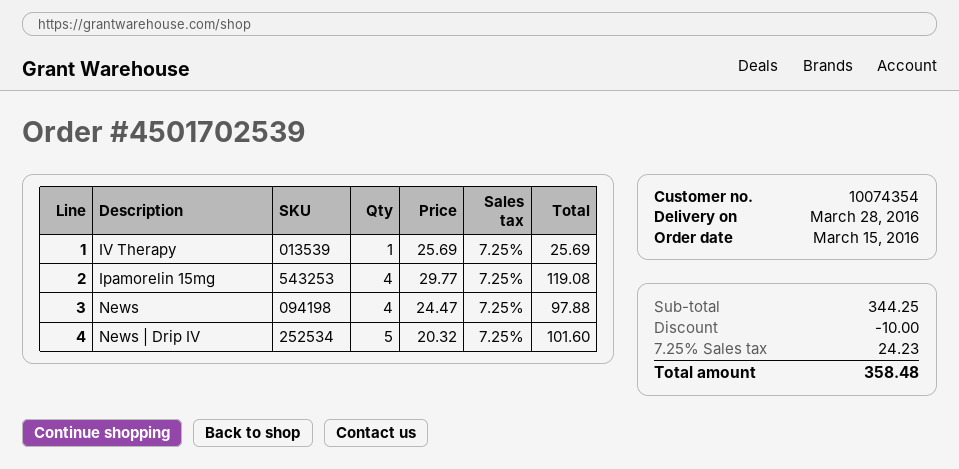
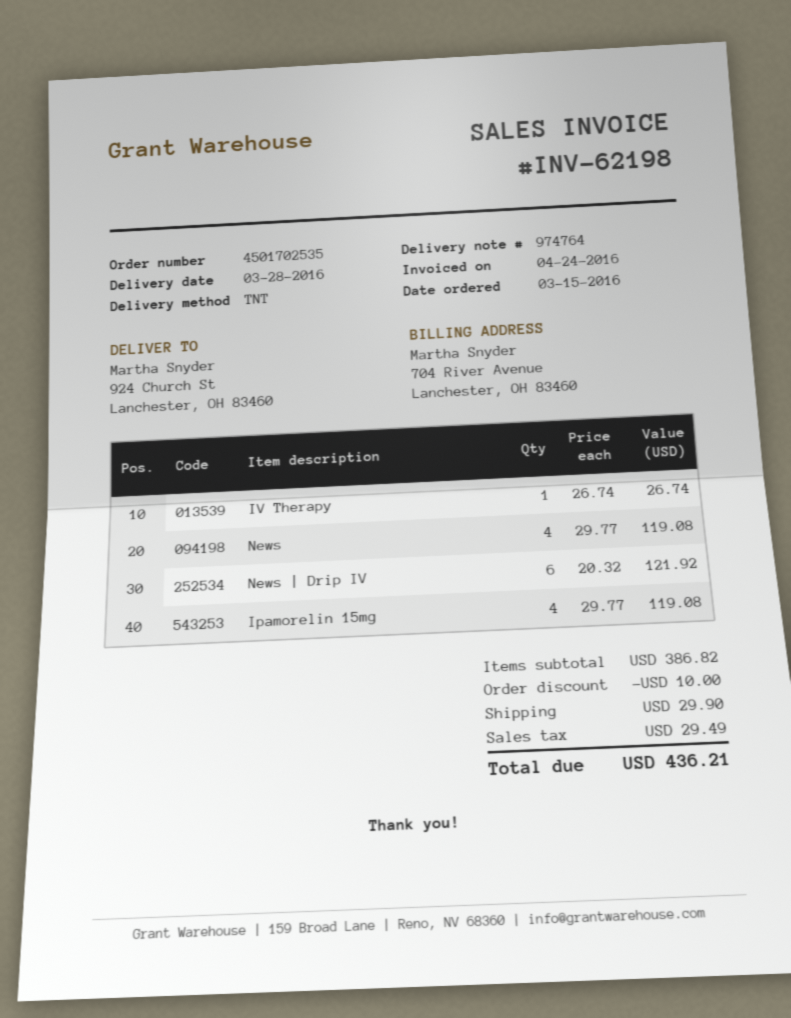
order number: 4501702539 -> 4501702535
IV Therapy: 1 x 25.69 = 25.69 -> 1 x 26.74 = 26.74
News: 4 x 24.47 = 97.88 -> 4 x 29.77 = 119.08
News | Drip IV: 5 x 20.32 = 101.60 -> 6 x 20.32 = 121.92
subtotal: 344.25 -> 386.82
shipping: none -> 29.90
tax: 24.23 -> 29.49
total: 358.48 -> 436.21

